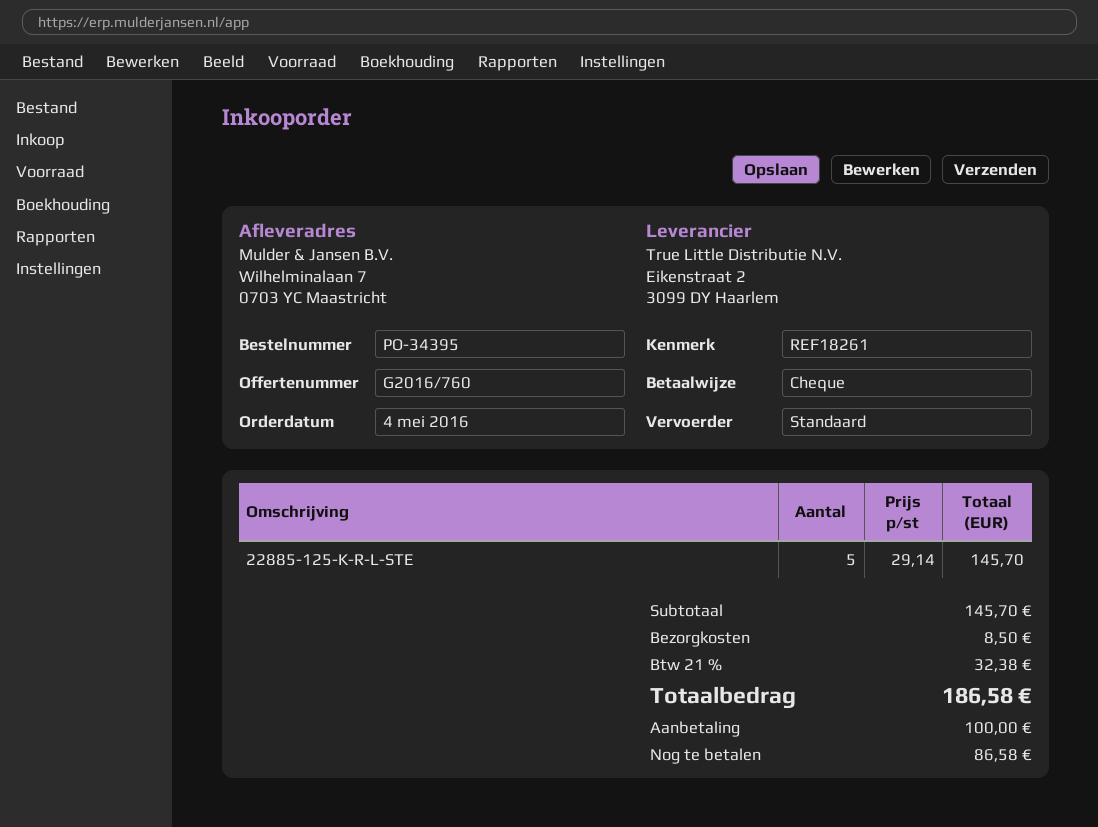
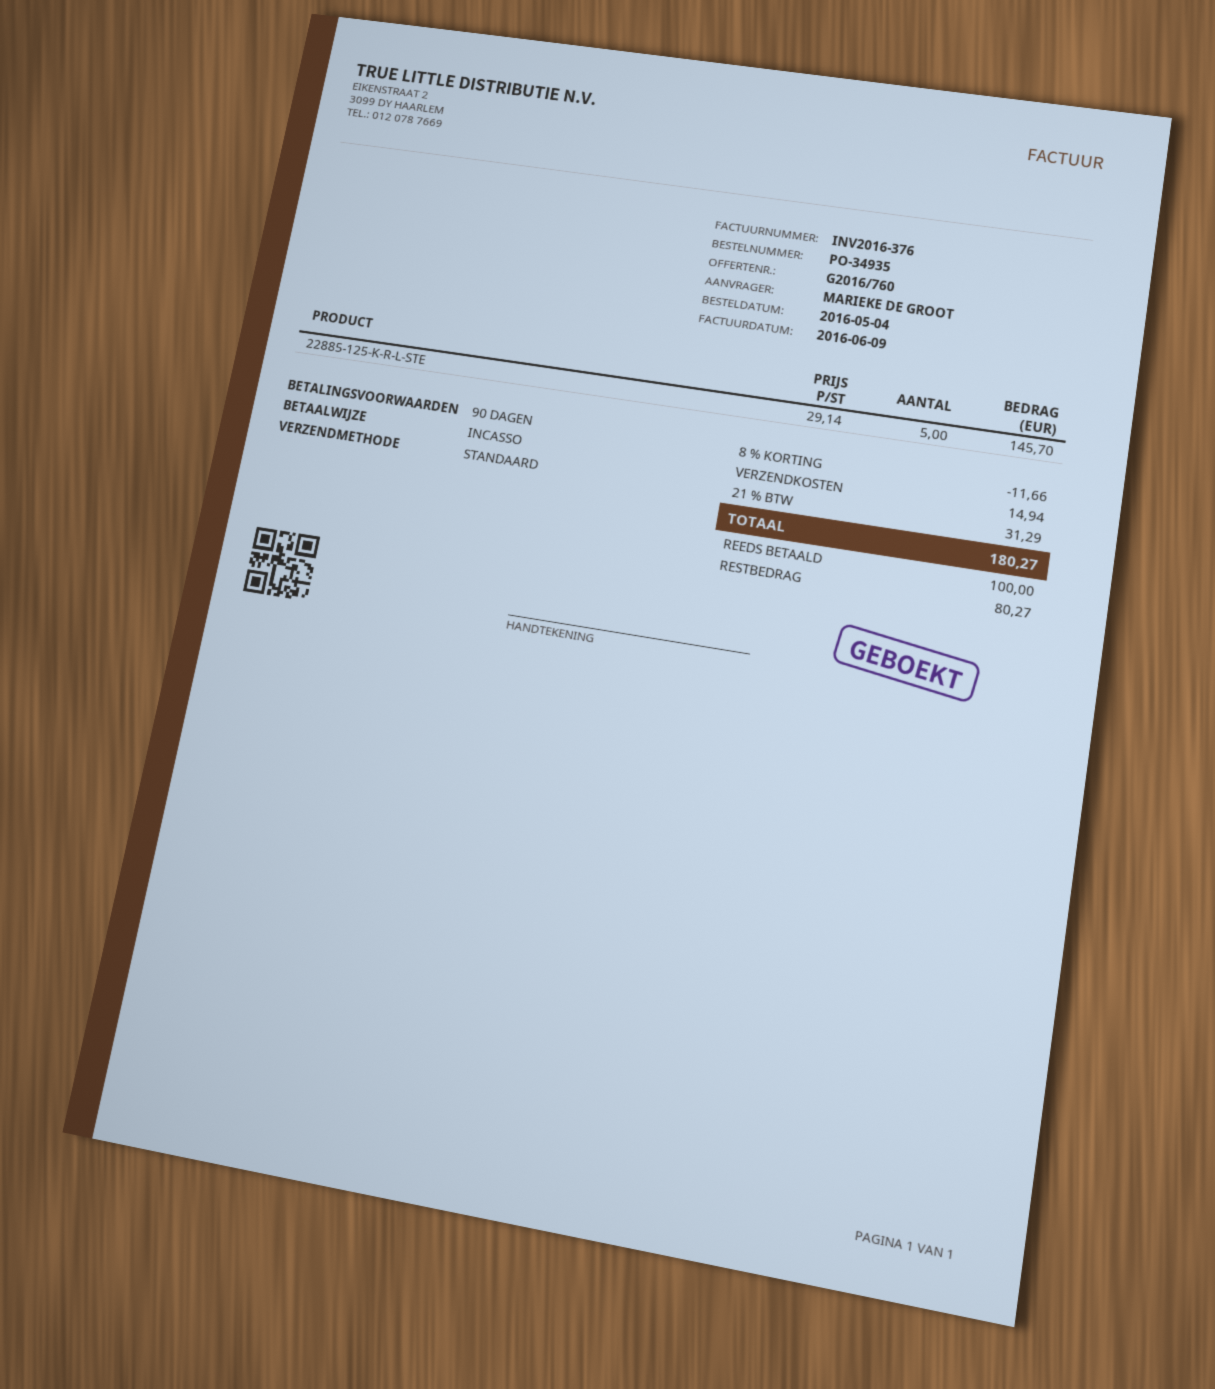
order number: PO-34395 -> PO-34935
payment method: cheque -> direct debit
discount: none -> 8% = 11.66
shipping: 8.50 -> 14.94
tax: 21% = 32.38 -> 21% = 31.29
total: 186.58 -> 180.27
balance: 86.58 -> 80.27

